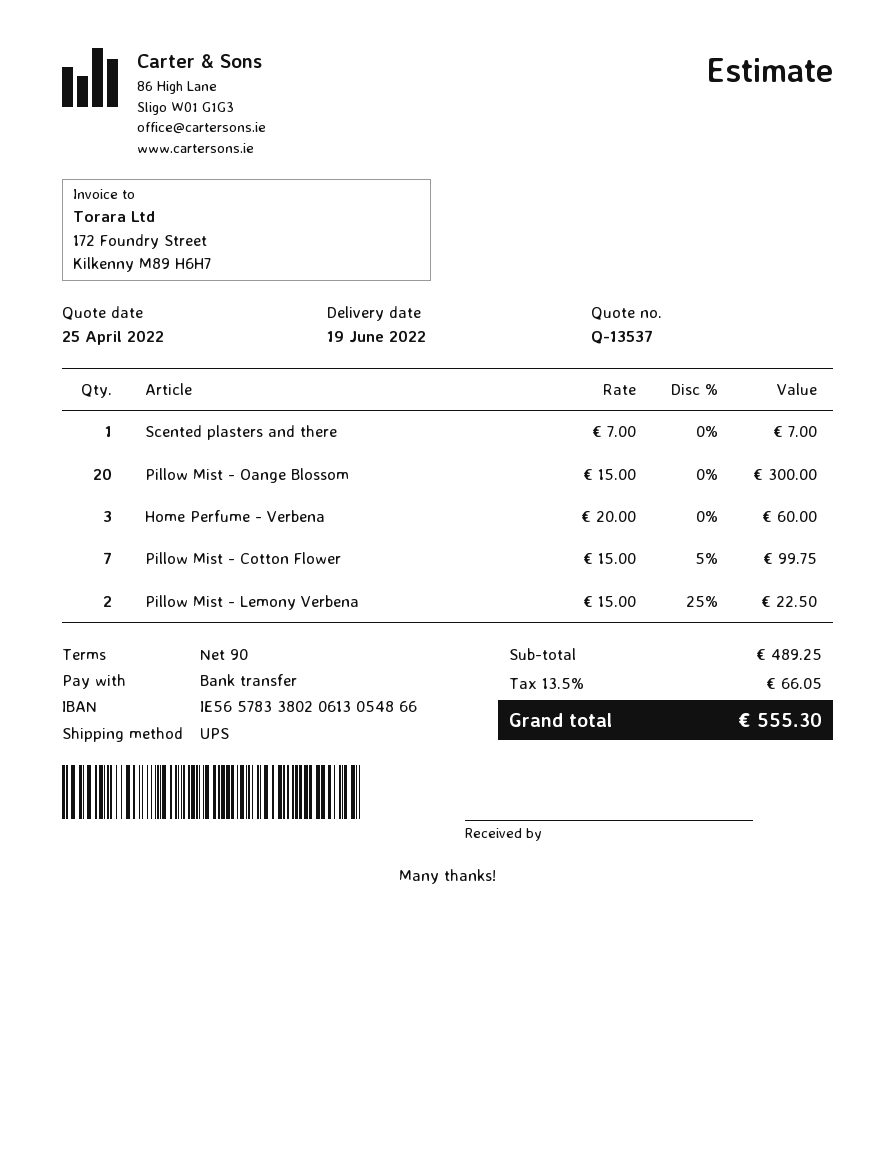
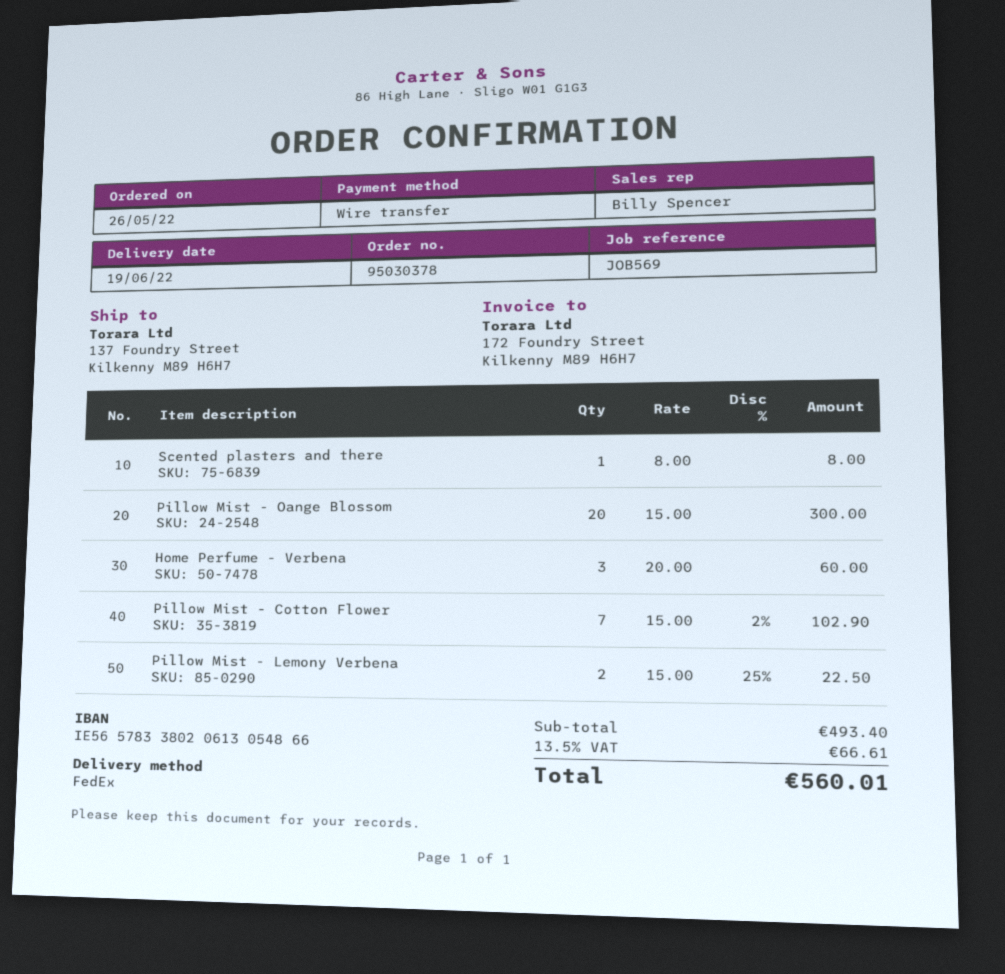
shipping method: UPS -> FedEx
Scented plasters and there: 1 x 7.00 = 7.00 -> 1 x 8.00 = 8.00
Pillow Mist - Cotton Flower: 7 x 15.00 - 5% = 99.75 -> 7 x 15.00 - 2% = 102.90
subtotal: 489.25 -> 493.40
tax: 13.5% = 66.05 -> 13.5% = 66.61
total: 555.30 -> 560.01

